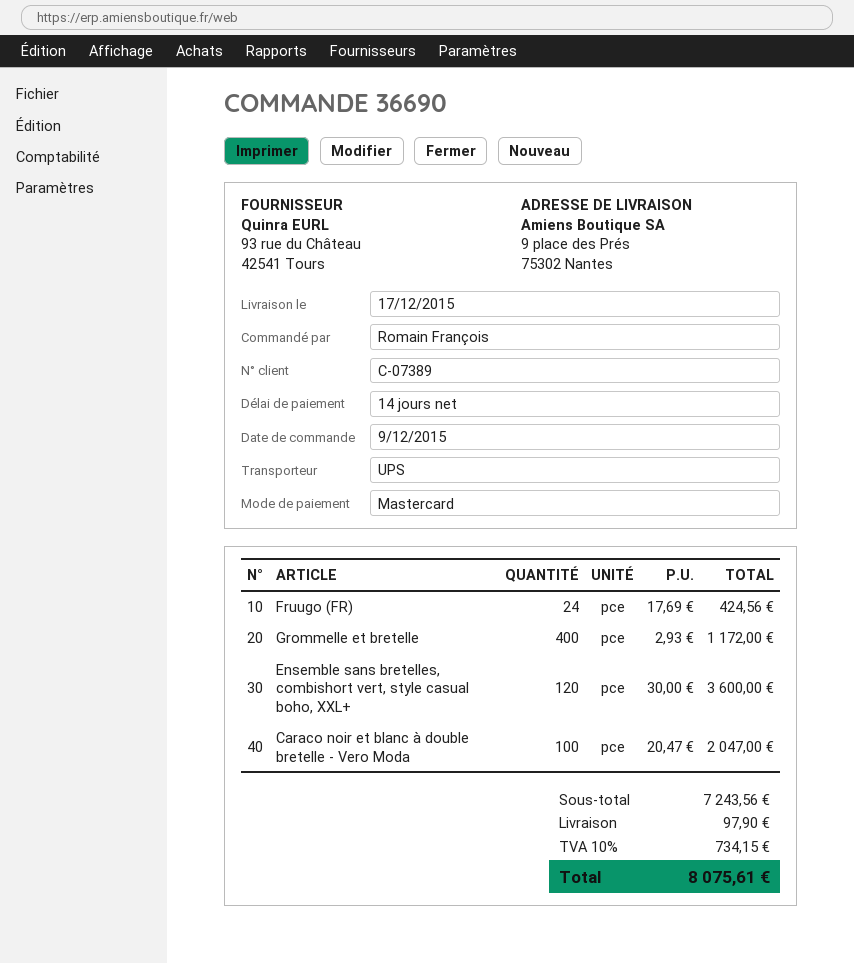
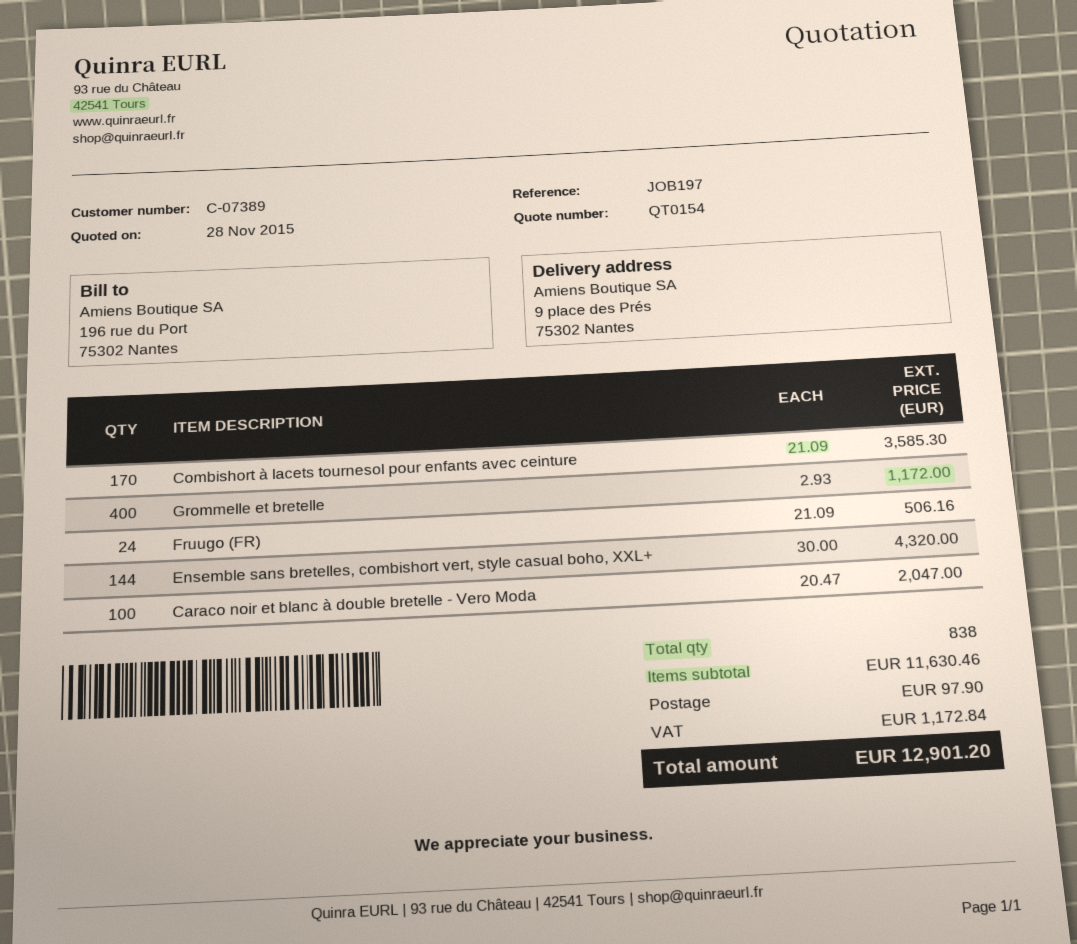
Fruugo (FR): 24 x 17.69 = 424.56 -> 24 x 21.09 = 506.16
Ensemble sans bretelles, combishort vert, style casual boho, XXL+: 120 x 30.00 = 3600.00 -> 144 x 30.00 = 4320.00
Combishort à lacets tournesol pour enfants avec ceinture: none -> 170 x 21.09 = 3585.30
subtotal: 7243.56 -> 11630.46
tax: 734.15 -> 1172.84
total: 8075.61 -> 12901.20

